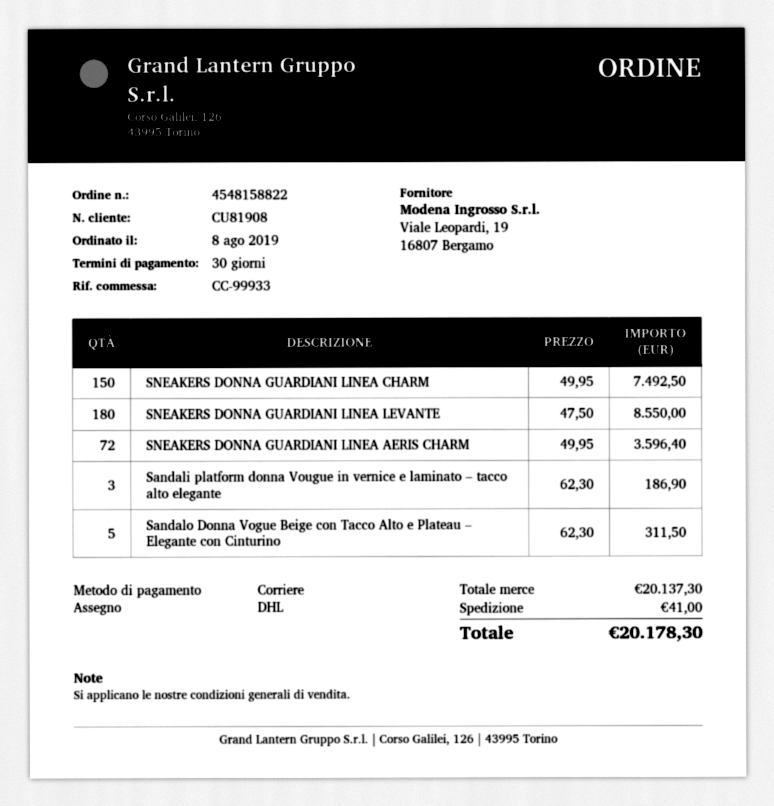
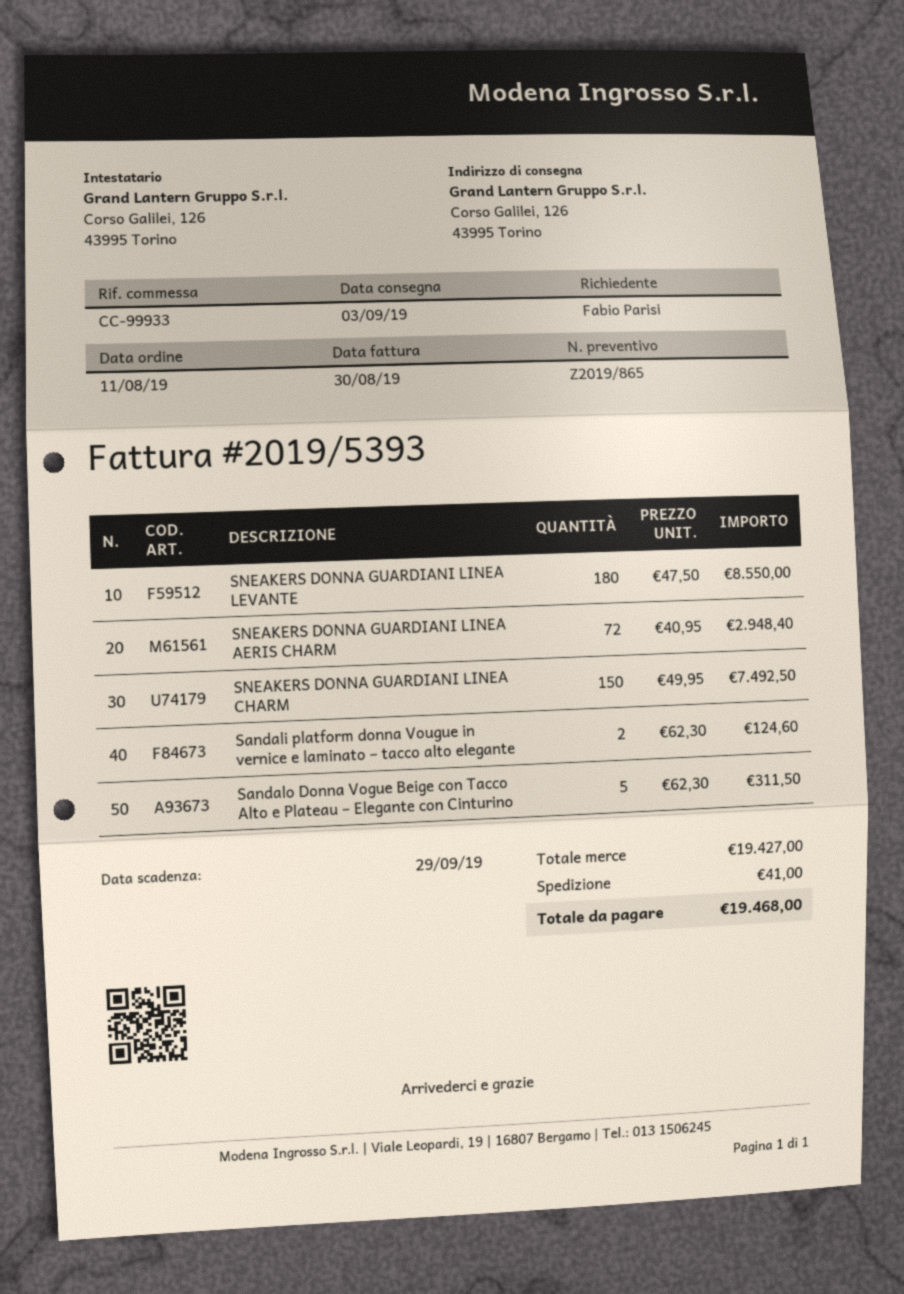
order date: 2019-08-08 -> 2019-08-11
SNEAKERS DONNA GUARDIANI LINEA AERIS CHARM: 72 x 49.95 = 3596.40 -> 72 x 40.95 = 2948.40
Sandali platform donna Vougue in vernice e laminato – tacco alto elegante: 3 x 62.30 = 186.90 -> 2 x 62.30 = 124.60
subtotal: 20137.30 -> 19427.00
total: 20178.30 -> 19468.00

